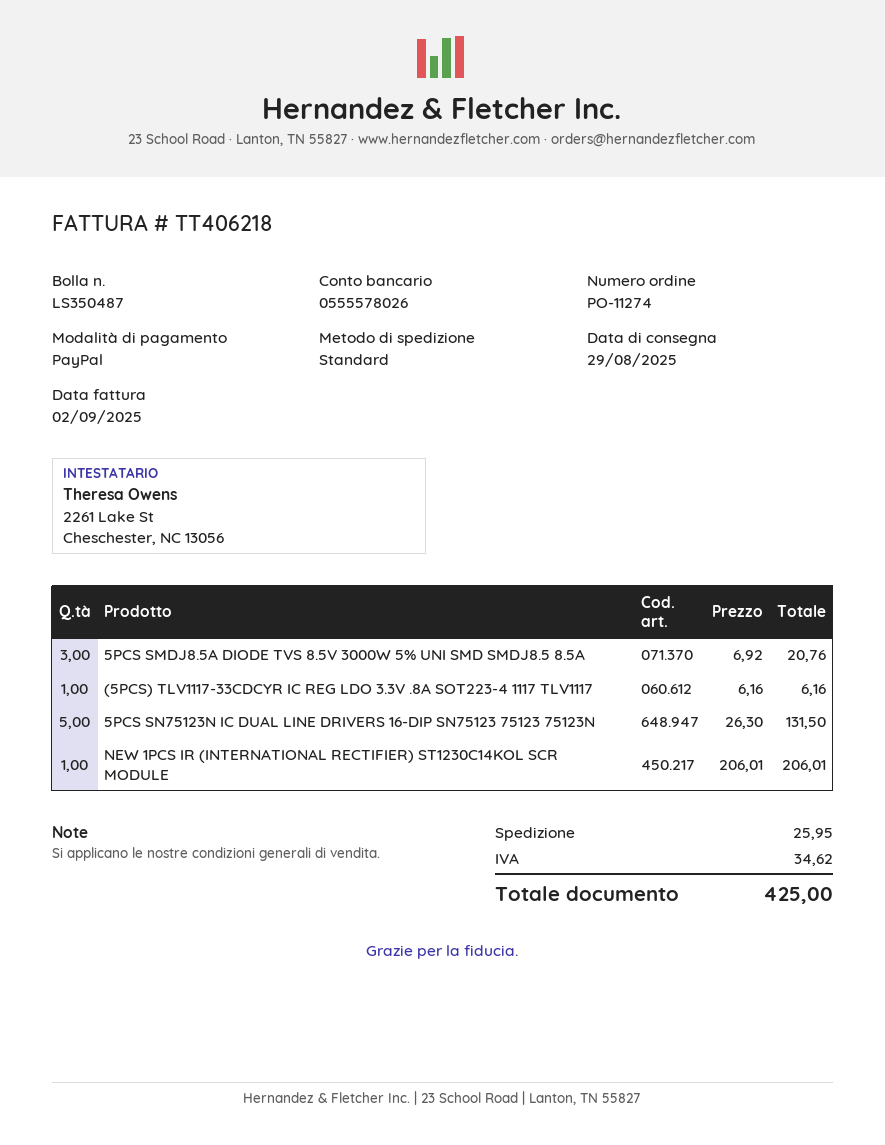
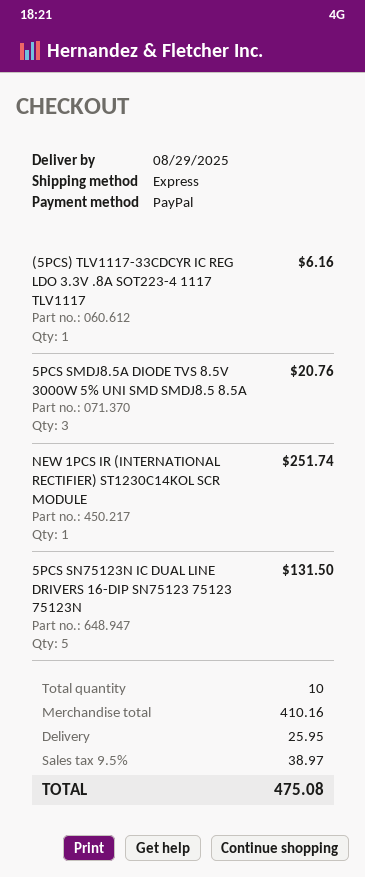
shipping method: standard -> express
NEW 1PCS IR (INTERNATIONAL RECTIFIER) ST1230C14KOL SCR MODULE: 1 for 206.01 -> 1 for 251.74
tax: 34.62 -> 38.97
total: 425.00 -> 475.08

